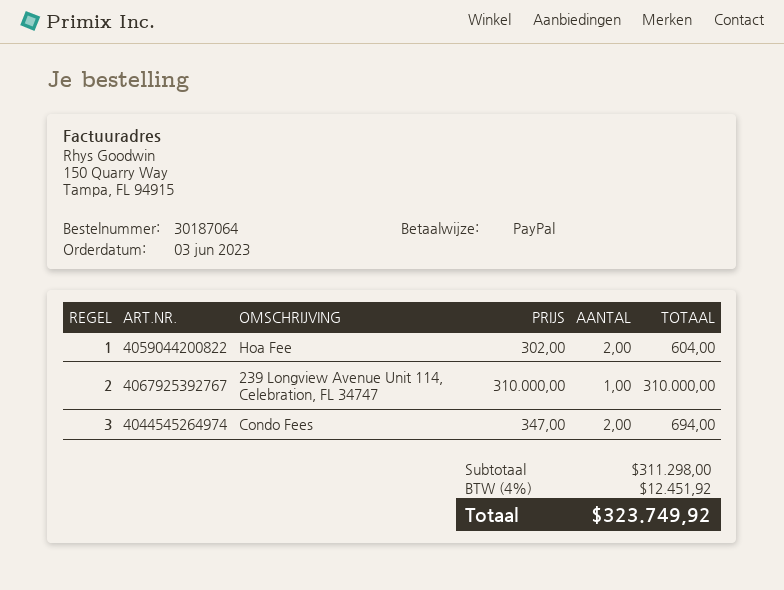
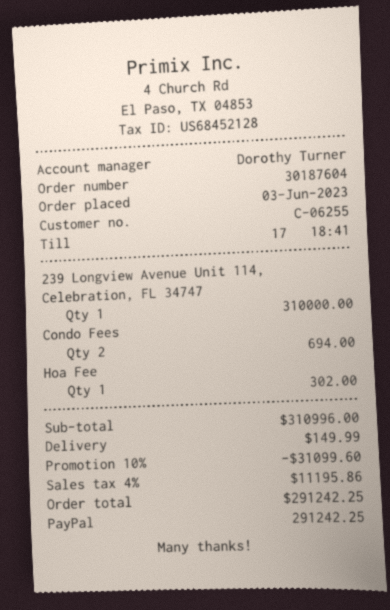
order number: 30187064 -> 30187604
Hoa Fee: 2 for 604.00 -> 1 for 302.00
subtotal: 311298.00 -> 310996.00
discount: none -> 10% = 31099.60
shipping: none -> 149.99
tax: 4% = 12451.92 -> 4% = 11195.86
total: 323749.92 -> 291242.25

